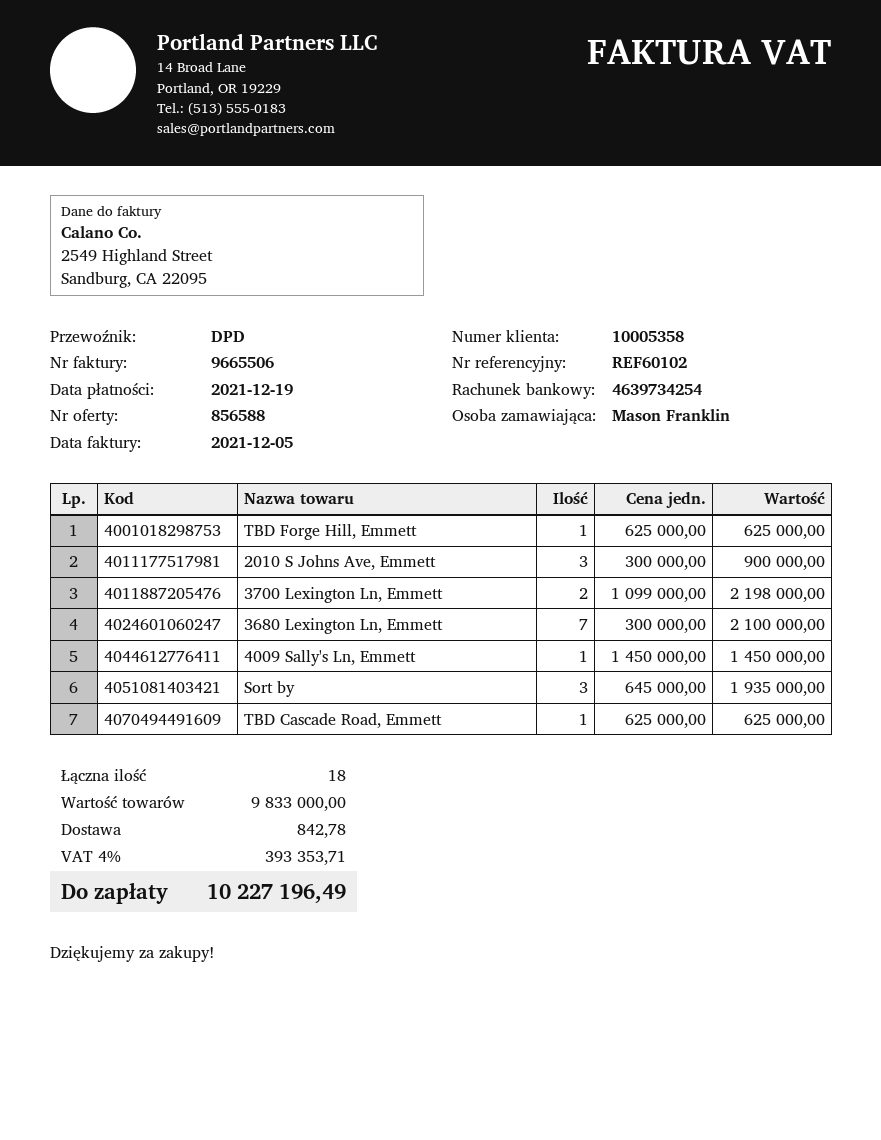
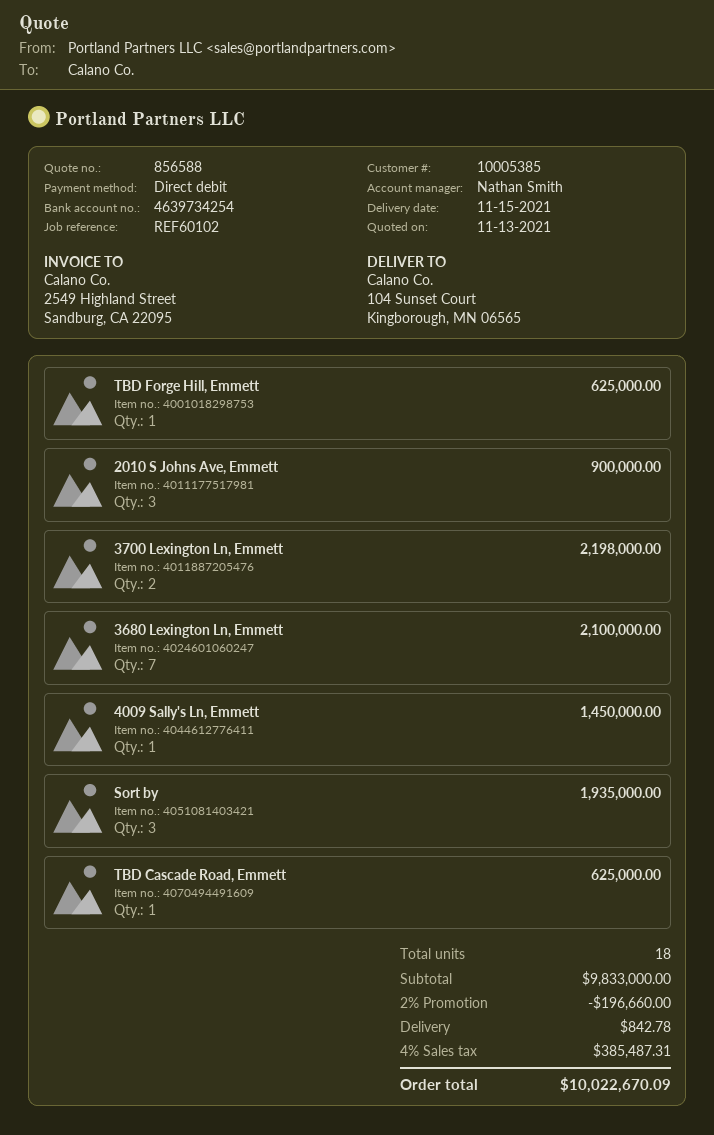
customer number: 10005358 -> 10005385
discount: none -> 2% = 196660.00
tax: 4% = 393353.71 -> 4% = 385487.31
total: 10227196.49 -> 10022670.09

